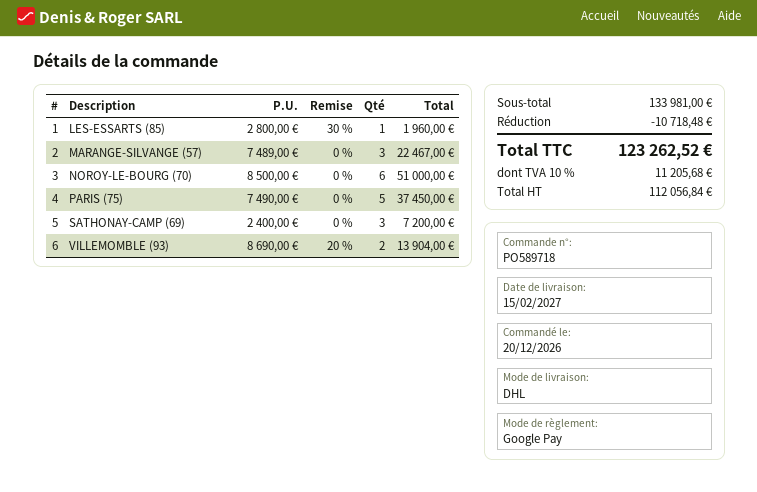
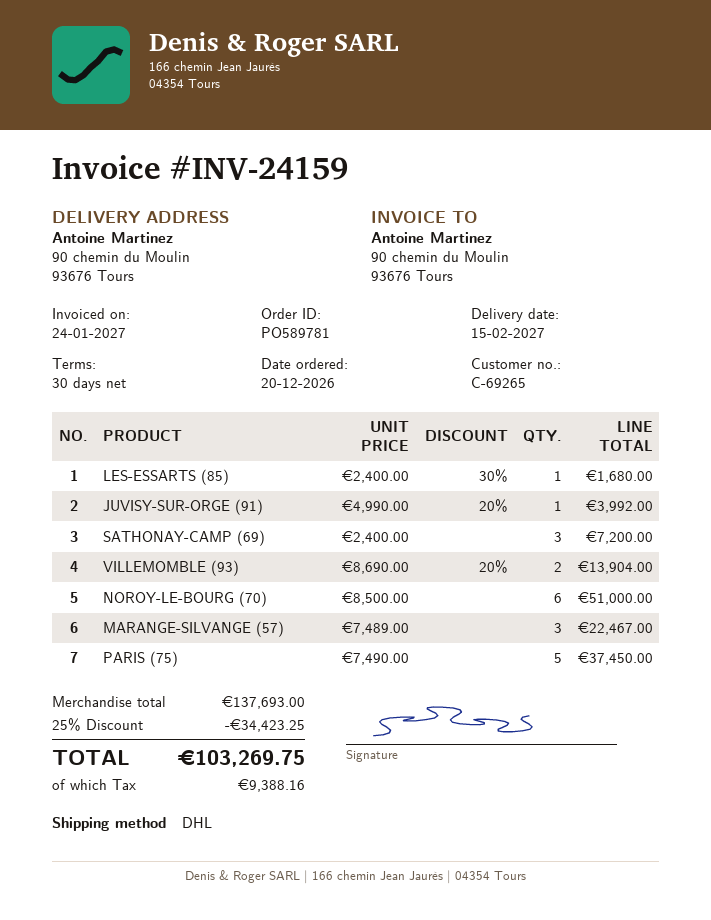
order number: PO589718 -> PO589781
LES-ESSARTS (85): 1 x 2800.00 - 30% = 1960.00 -> 1 x 2400.00 - 30% = 1680.00
JUVISY-SUR-ORGE (91): none -> 1 x 4990.00 - 20% = 3992.00
subtotal: 133981.00 -> 137693.00
discount: 10718.48 -> 34423.25
tax: 11205.68 -> 9388.16
total: 123262.52 -> 103269.75

